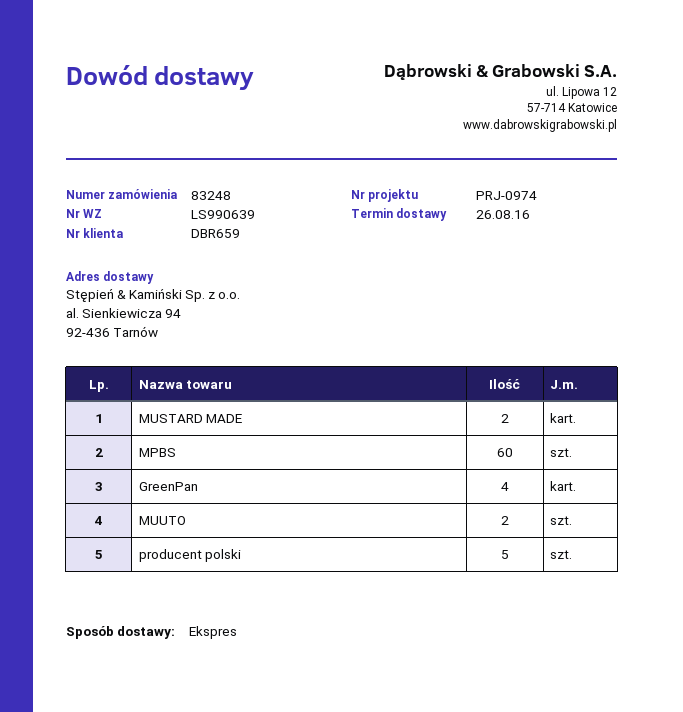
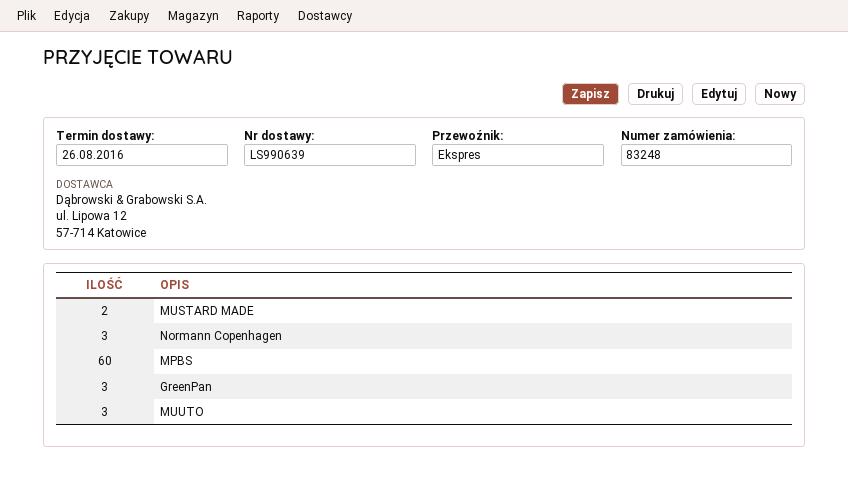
GreenPan: 4 -> 3
MUUTO: 2 -> 3
producent polski: 5 -> none
Normann Copenhagen: none -> 3

